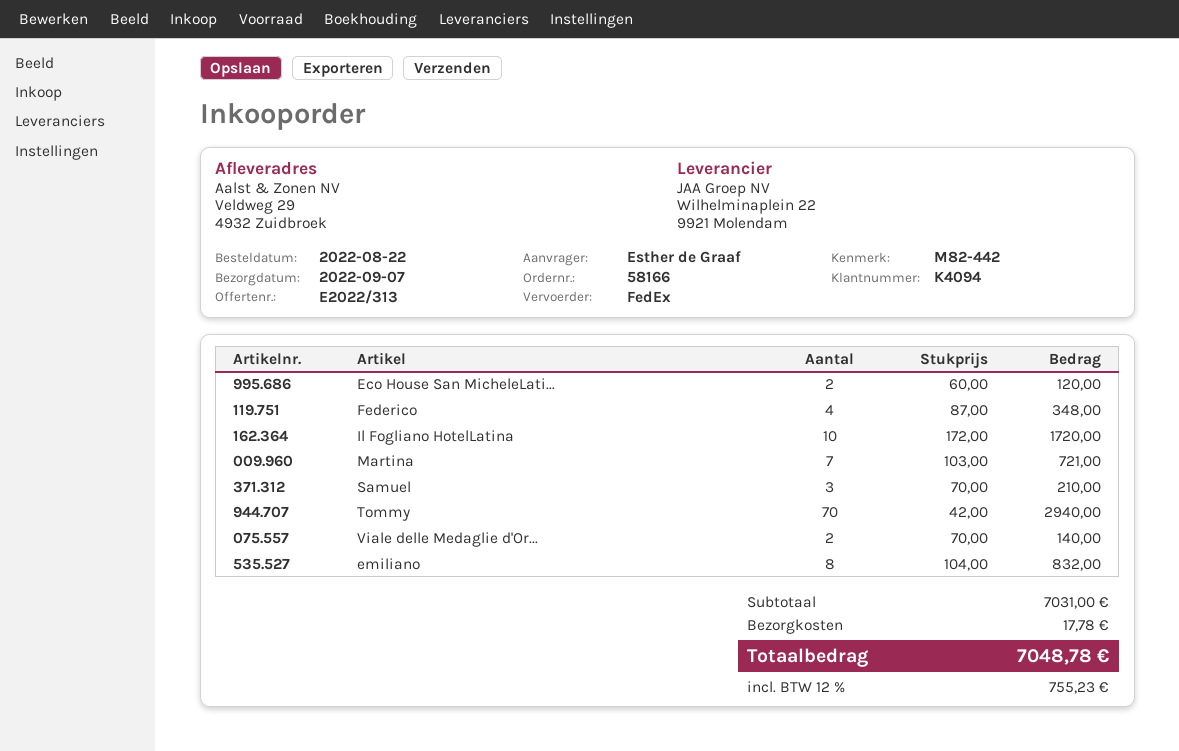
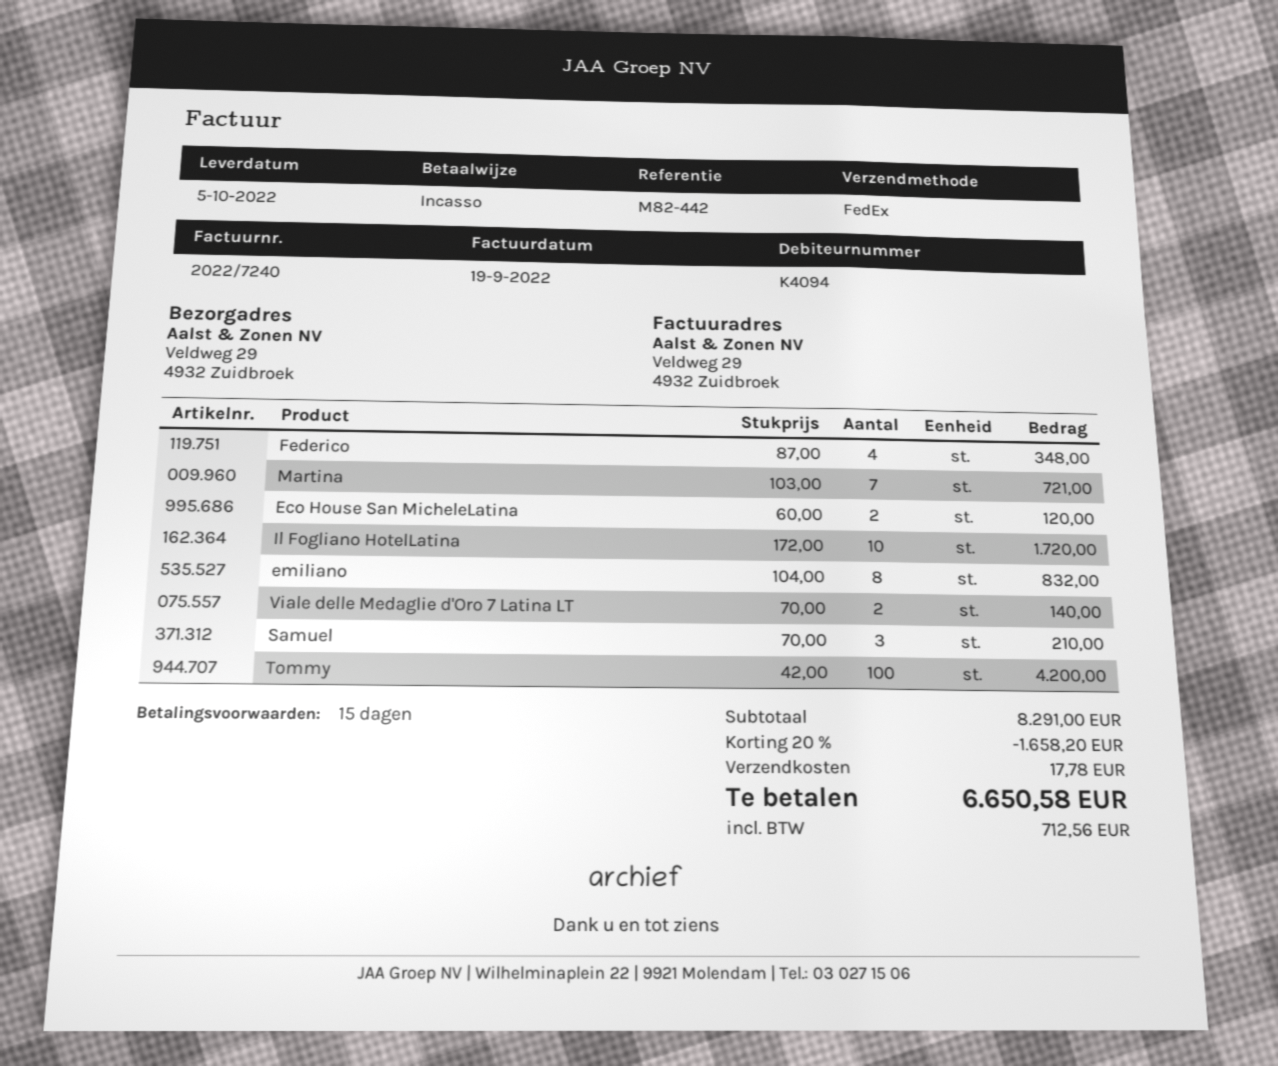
delivery date: 2022-09-07 -> 2022-10-05
Tommy: 70 x 42.00 = 2940.00 -> 100 x 42.00 = 4200.00
subtotal: 7031.00 -> 8291.00
discount: none -> 20% = 1658.20
tax: 755.23 -> 712.56
total: 7048.78 -> 6650.58

